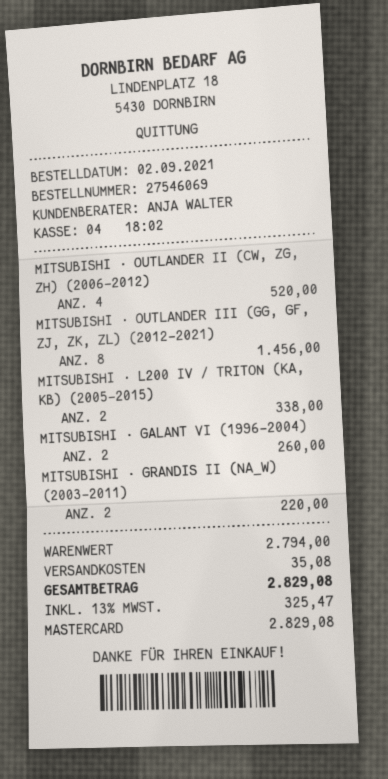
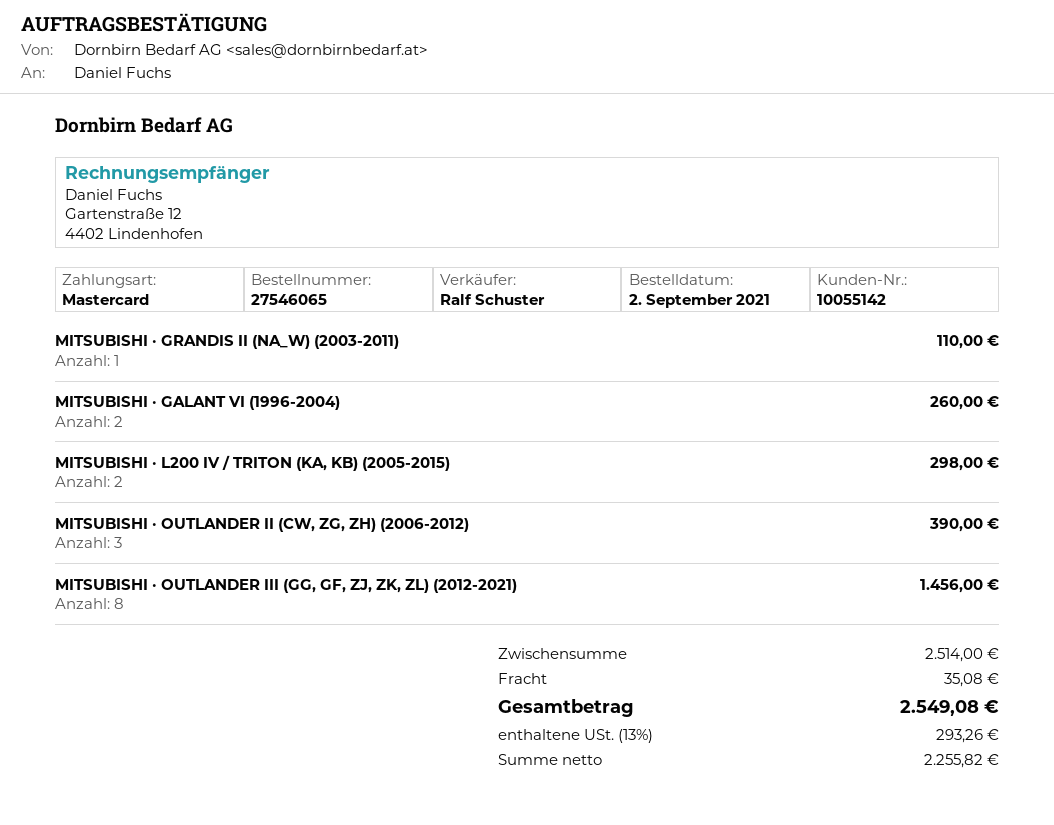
order number: 27546069 -> 27546065
sales rep: ANJA WALTER -> Ralf Schuster
MITSUBISHI · OUTLANDER II (CW, ZG, ZH) (2006-2012): 4 for 520.00 -> 3 for 390.00
MITSUBISHI · L200 IV / TRITON (KA, KB) (2005-2015): 2 for 338.00 -> 2 for 298.00
MITSUBISHI · GRANDIS II (NA_W) (2003-2011): 2 for 220.00 -> 1 for 110.00
subtotal: 2794.00 -> 2514.00
tax: 13% = 325.47 -> 13% = 293.26
total: 2829.08 -> 2549.08

